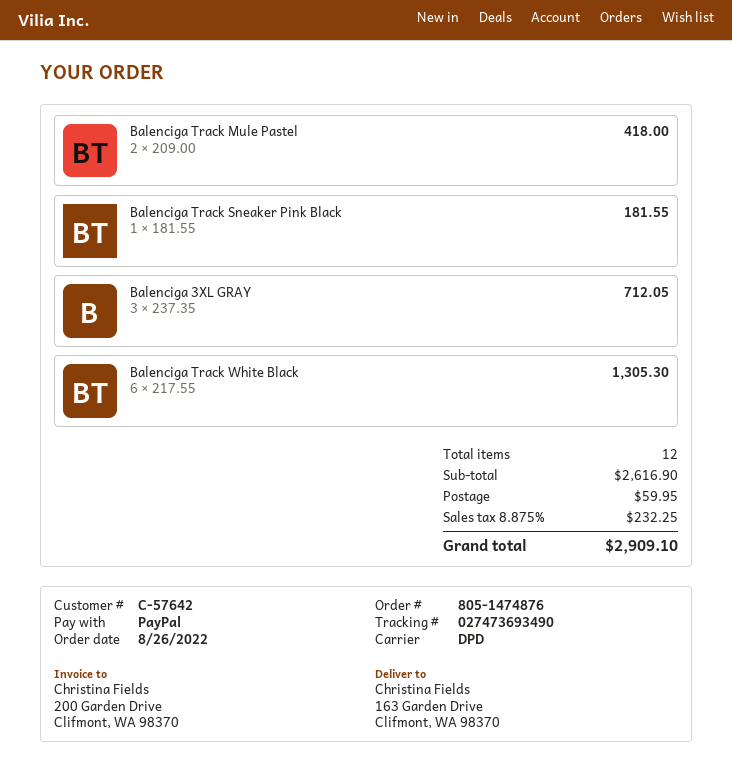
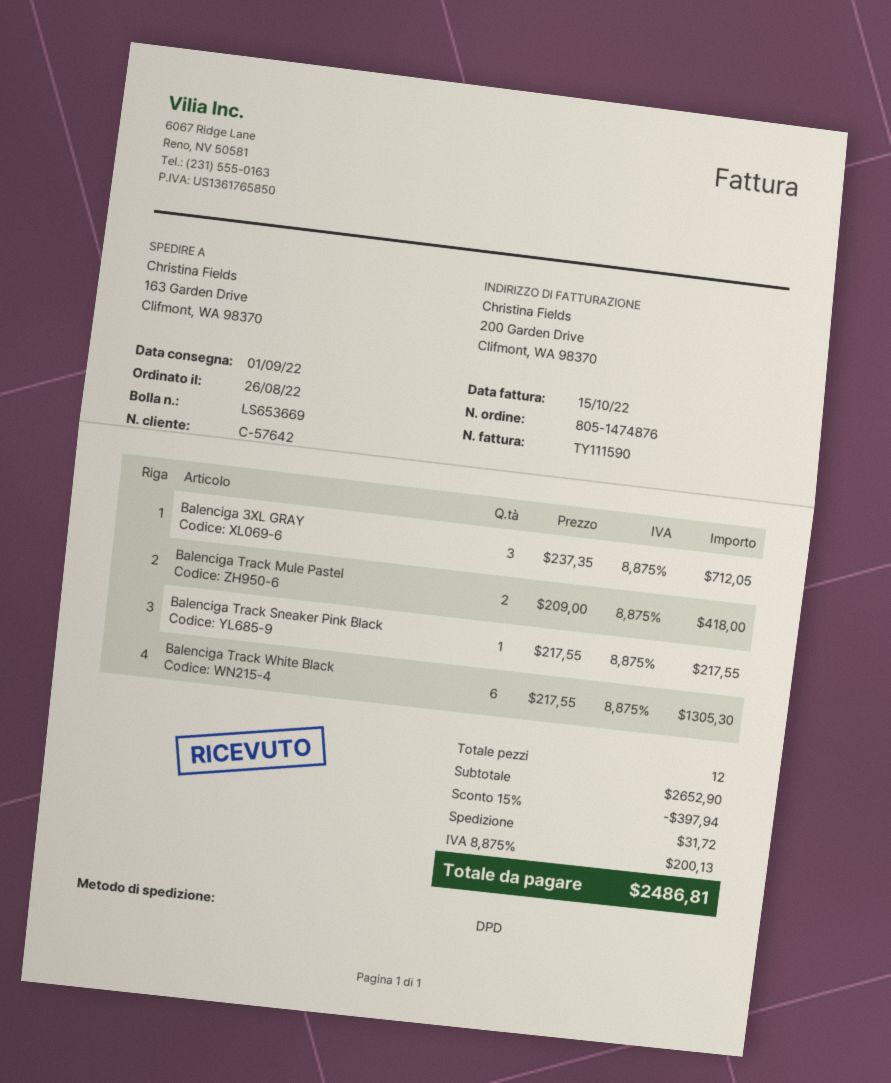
Balenciga Track Sneaker Pink Black: 1 x 181.55 = 181.55 -> 1 x 217.55 = 217.55
subtotal: 2616.90 -> 2652.90
discount: none -> 15% = 397.94
shipping: 59.95 -> 31.72
tax: 8.875% = 232.25 -> 8.875% = 200.13
total: 2909.10 -> 2486.81

